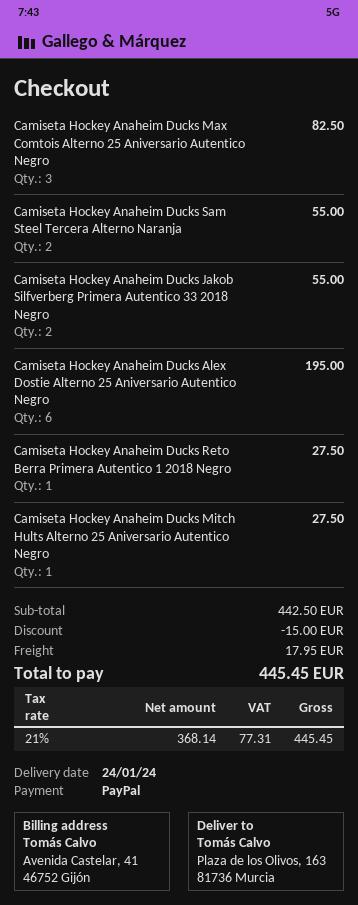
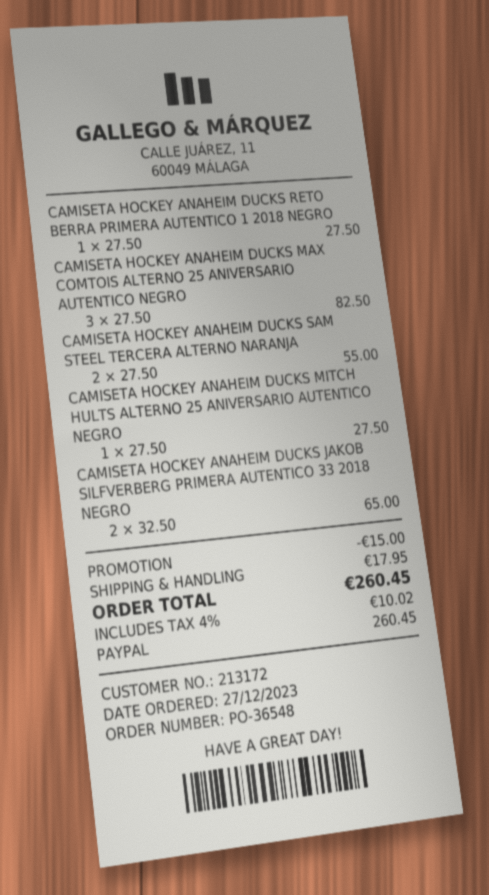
Camiseta Hockey Anaheim Ducks Jakob Silfverberg Primera Autentico 33 2018 Negro: 2 for 55.00 -> 2 for 65.00
Camiseta Hockey Anaheim Ducks Alex Dostie Alterno 25 Aniversario Autentico Negro: 6 for 195.00 -> none
tax: 21% = 77.31 -> 4% = 10.02
total: 445.45 -> 260.45

